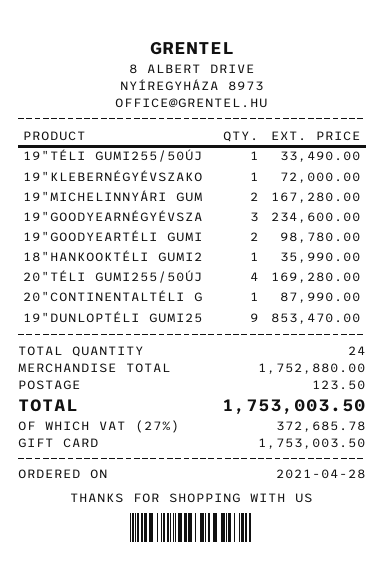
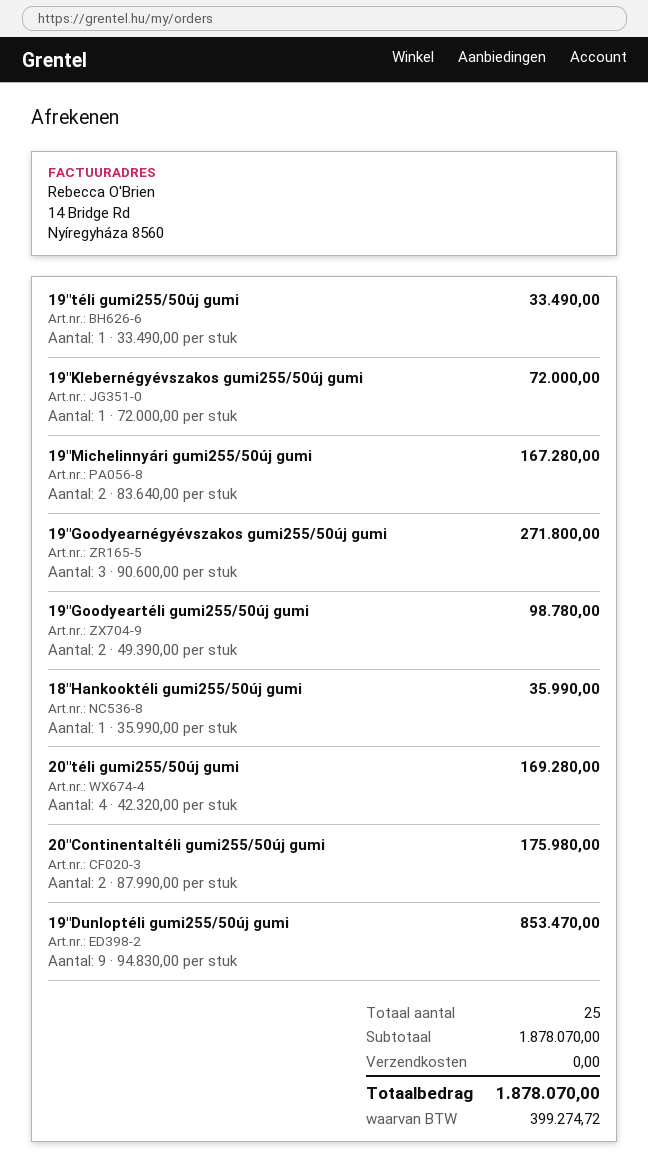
19"GOODYEARNÉGYÉVSZA: 3 for 234600.00 -> 3 for 271800.00
20"CONTINENTALTÉLI G: 1 for 87990.00 -> 2 for 175980.00
total quantity: 24 -> 25
subtotal: 1752880.00 -> 1878070.00
shipping: 123.50 -> 0.00
tax: 372685.78 -> 399274.72
total: 1753003.50 -> 1878070.00

